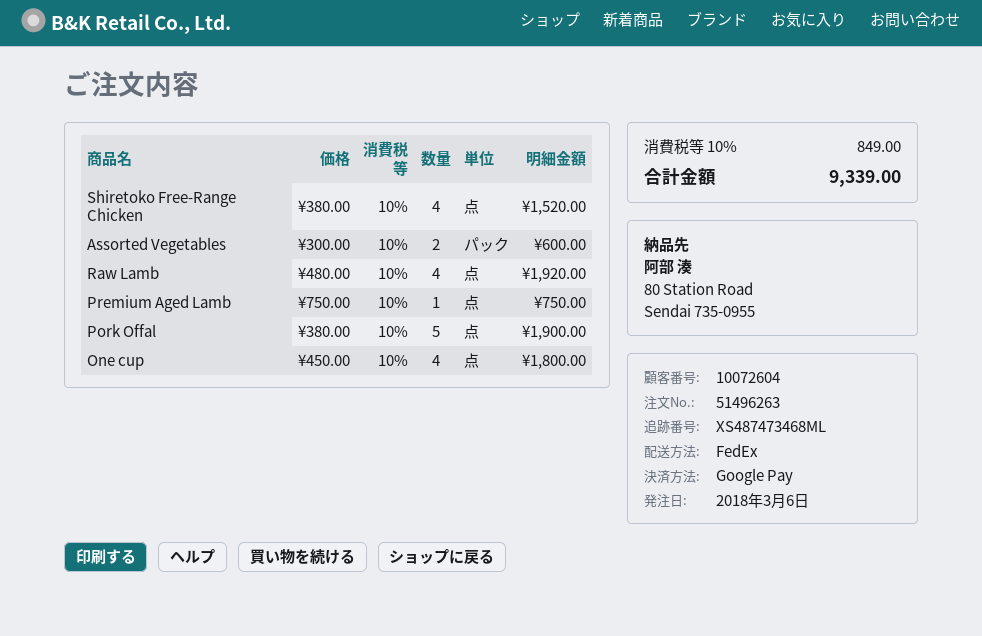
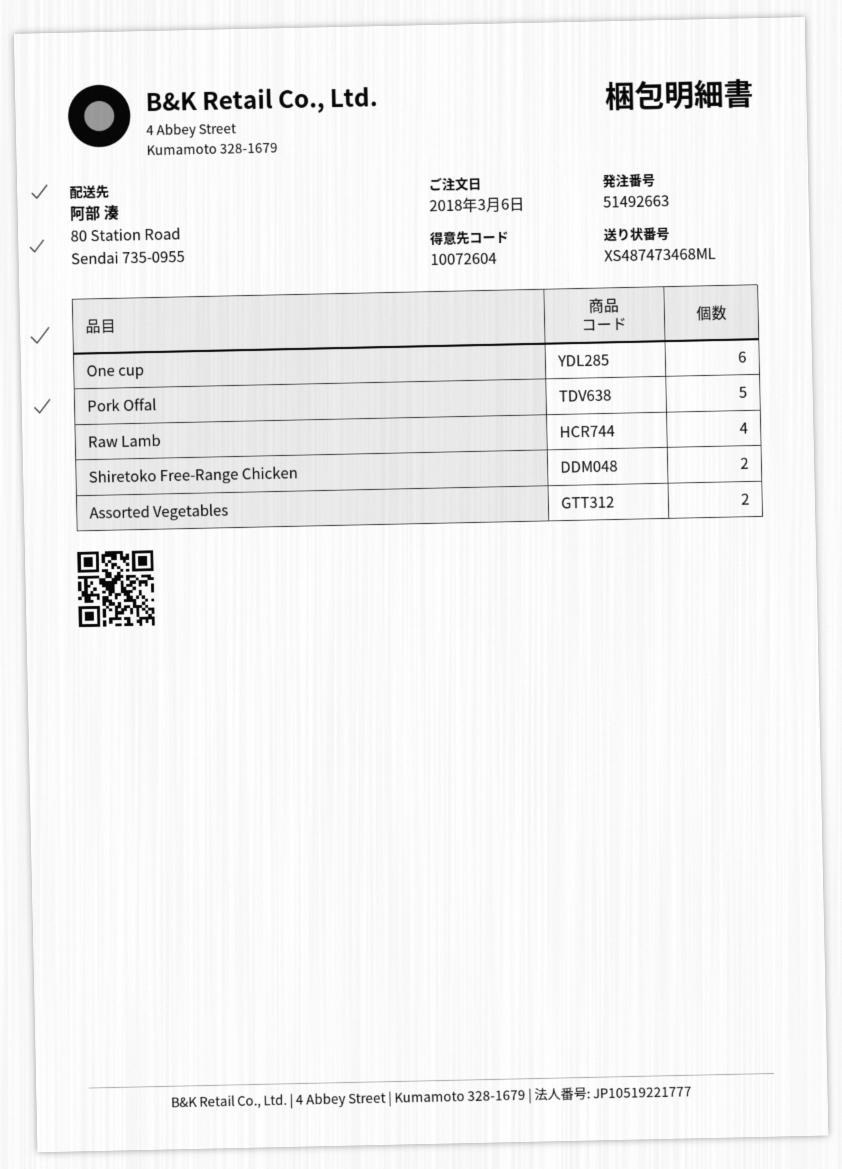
order number: 51496263 -> 51492663
Shiretoko Free-Range Chicken: 4 -> 2
Premium Aged Lamb: 1 -> none
One cup: 4 -> 6

